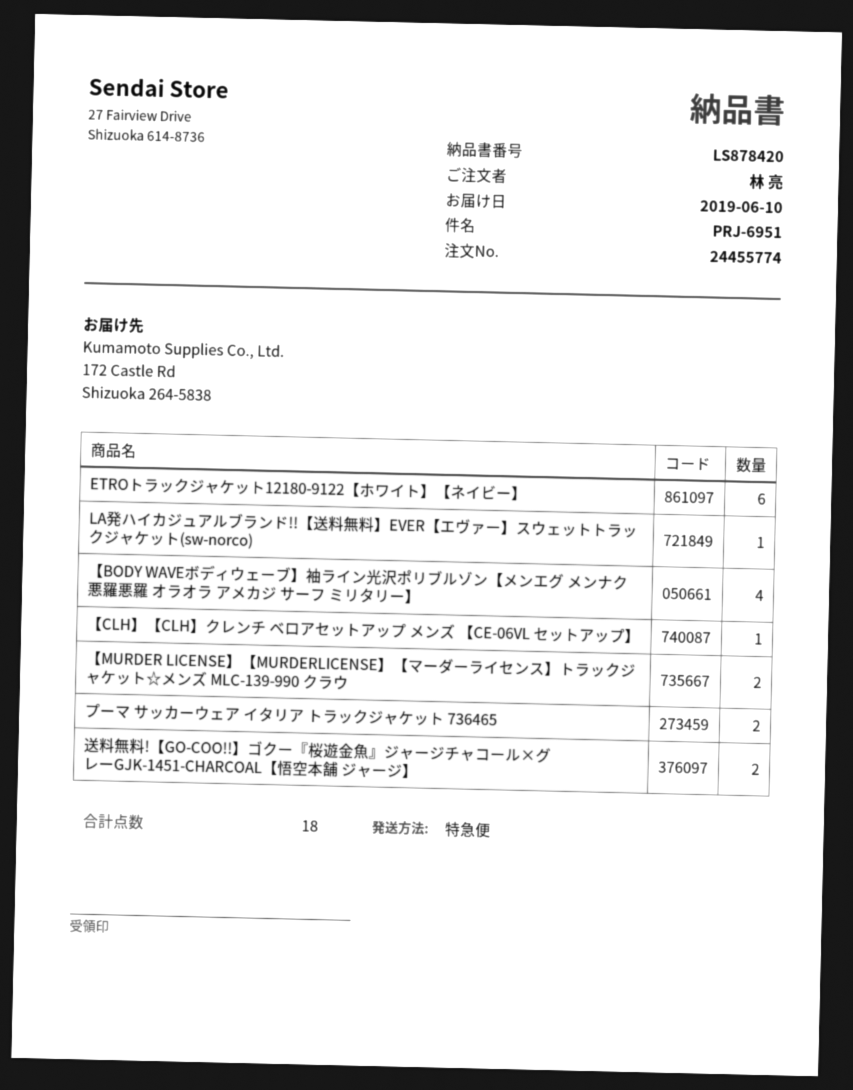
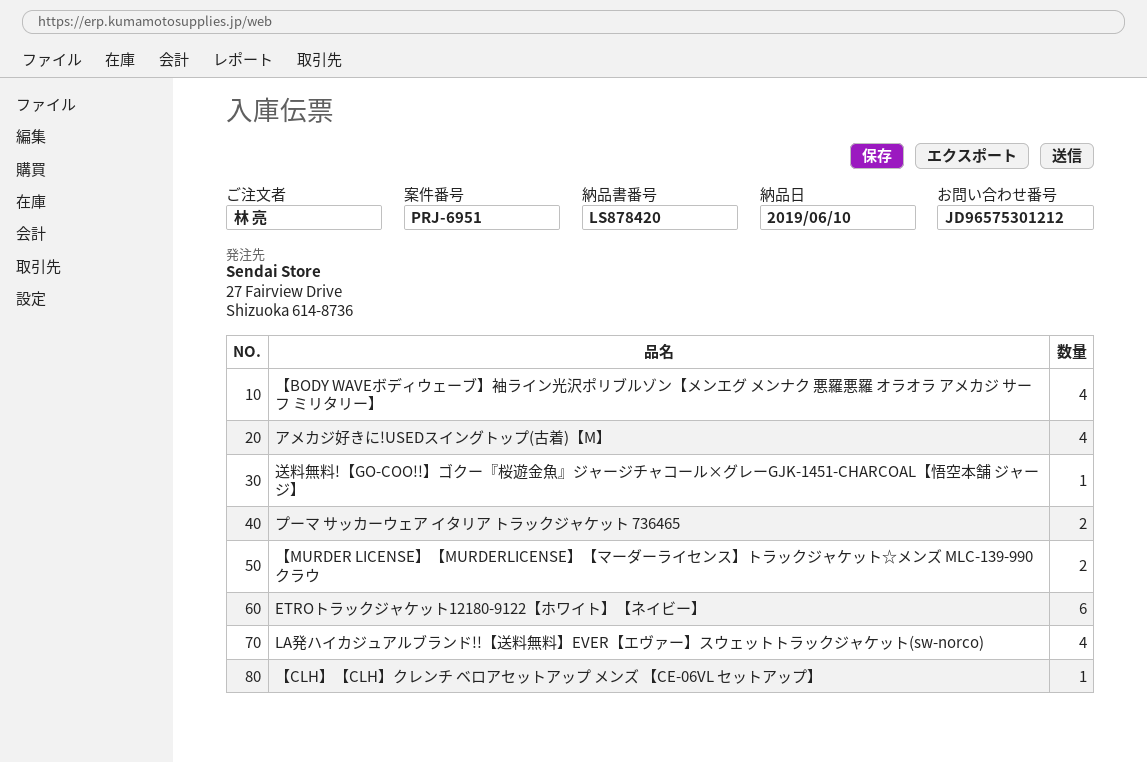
LA発ハイカジュアルブランド!!【送料無料】EVER【エヴァー】スウェットトラックジャケット(sw-norco): 1 -> 4
送料無料!【GO-COO!!】ゴクー『桜遊金魚』ジャージチャコール×グレーGJK-1451-CHARCOAL【悟空本舗 ジャージ】: 2 -> 1
アメカジ好きに!USEDスイングトップ(古着)【M】: none -> 4

